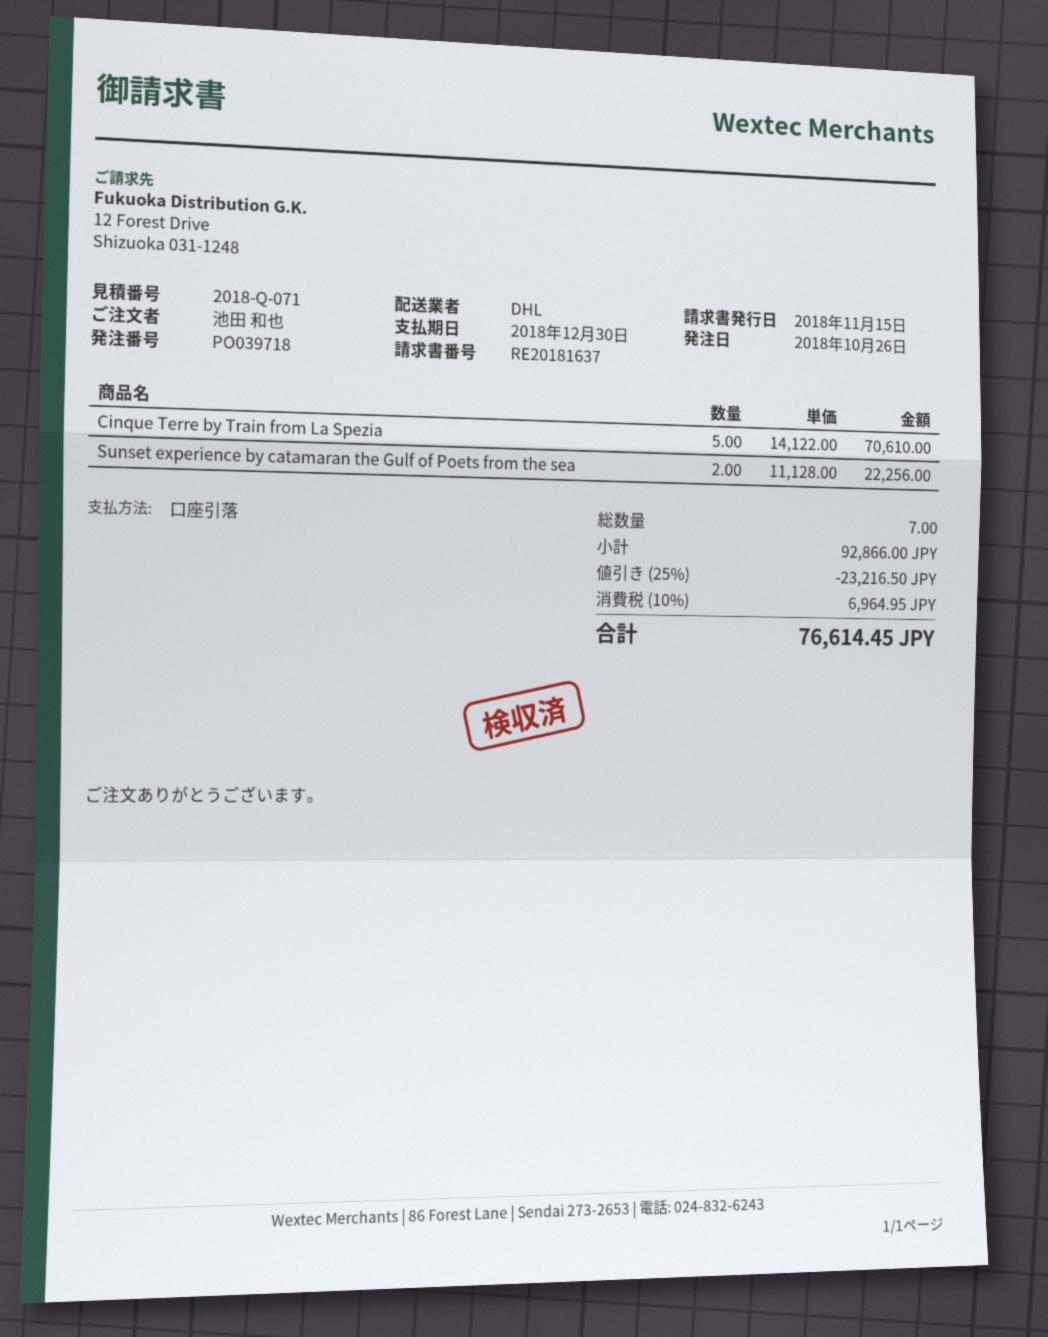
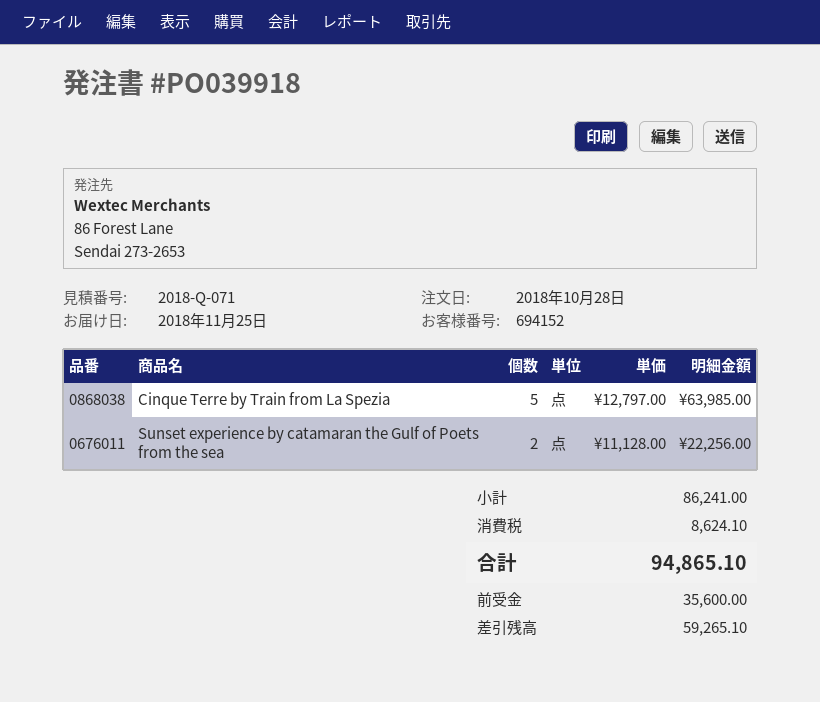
order number: PO039718 -> PO039918
order date: 2018-10-26 -> 2018-10-28
Cinque Terre by Train from La Spezia: 5 x 14122.00 = 70610.00 -> 5 x 12797.00 = 63985.00
subtotal: 92866.00 -> 86241.00
discount: 25% = 23216.50 -> none
tax: 6964.95 -> 8624.10
total: 76614.45 -> 94865.10

